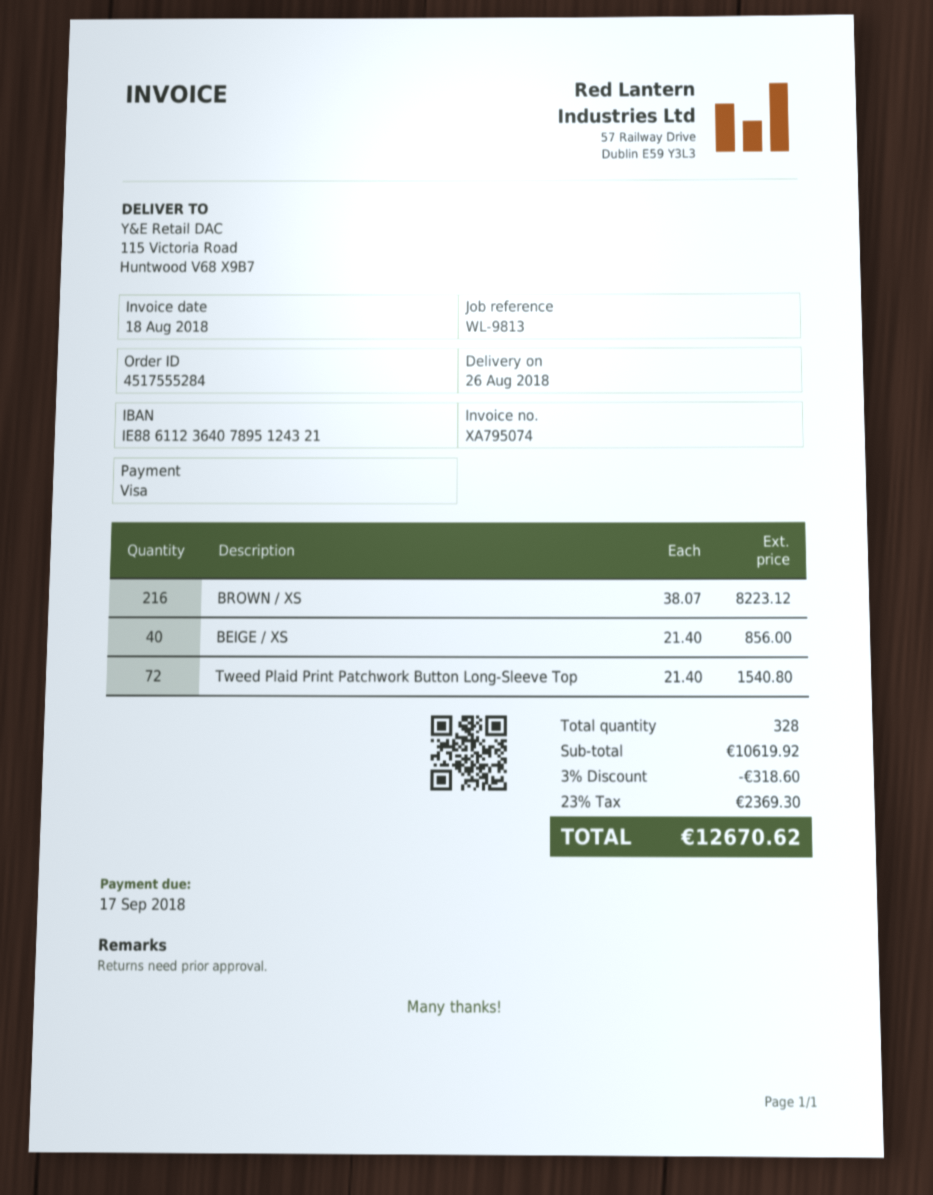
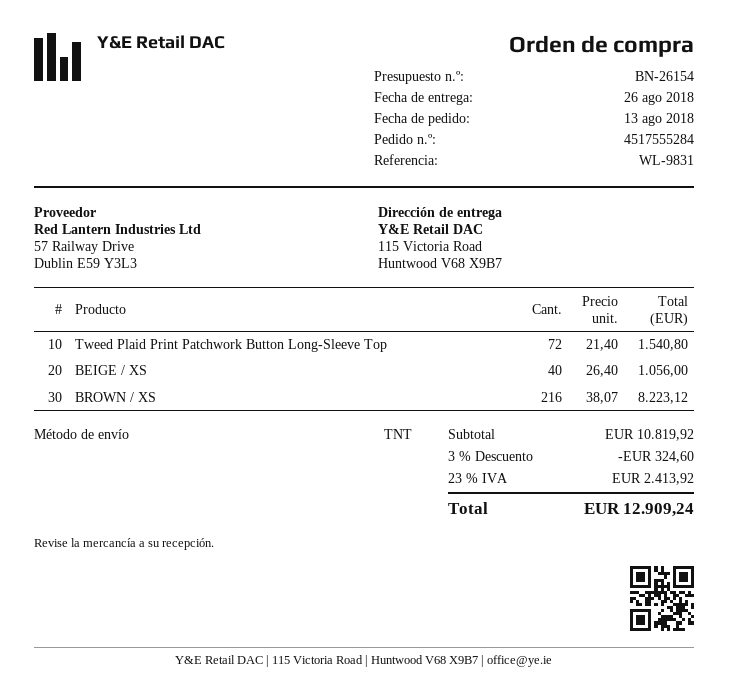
reference: WL-9813 -> WL-9831
BEIGE / XS: 40 x 21.40 = 856.00 -> 40 x 26.40 = 1056.00
subtotal: 10619.92 -> 10819.92
discount: 3% = 318.60 -> 3% = 324.60
tax: 23% = 2369.30 -> 23% = 2413.92
total: 12670.62 -> 12909.24

